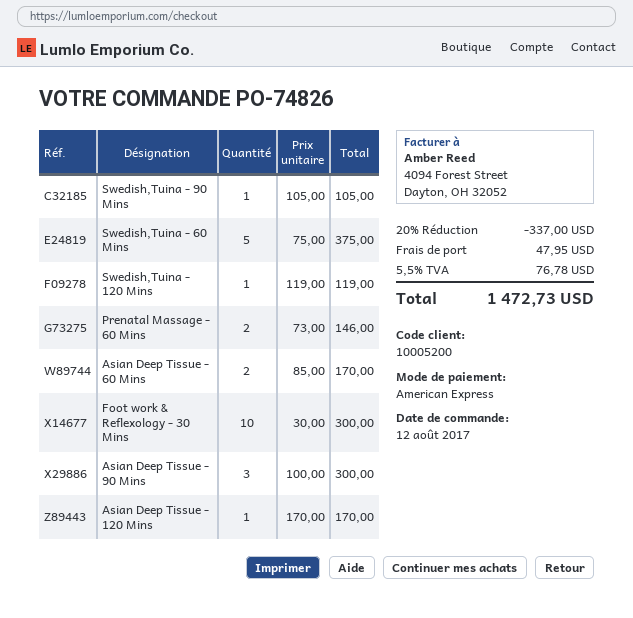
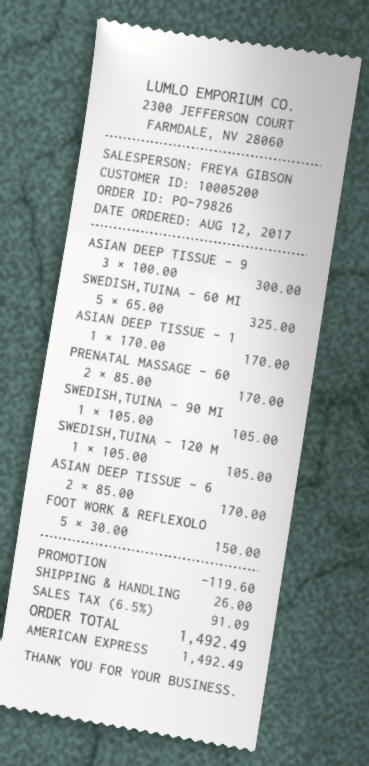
order number: PO-74826 -> PO-79826
Swedish,Tuina - 60 Mins: 5 x 75.00 = 375.00 -> 5 x 65.00 = 325.00
Swedish,Tuina - 120 Mins: 1 x 119.00 = 119.00 -> 1 x 105.00 = 105.00
Prenatal Massage - 60 Mins: 2 x 73.00 = 146.00 -> 2 x 85.00 = 170.00
Foot work & Reflexology - 30 Mins: 10 x 30.00 = 300.00 -> 5 x 30.00 = 150.00
discount: 337.00 -> 119.60
shipping: 47.95 -> 26.00
tax: 5.5% = 76.78 -> 6.5% = 91.09
total: 1472.73 -> 1492.49

